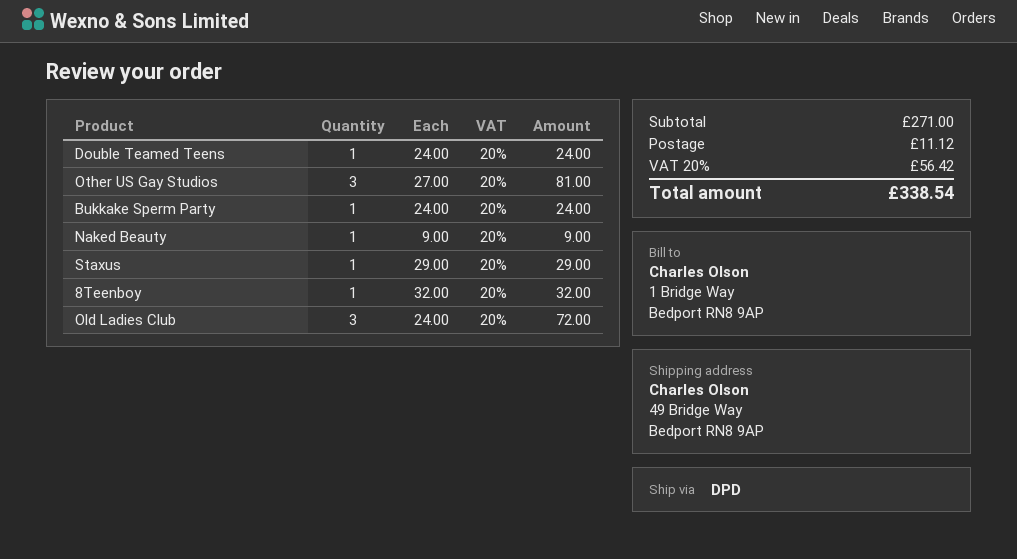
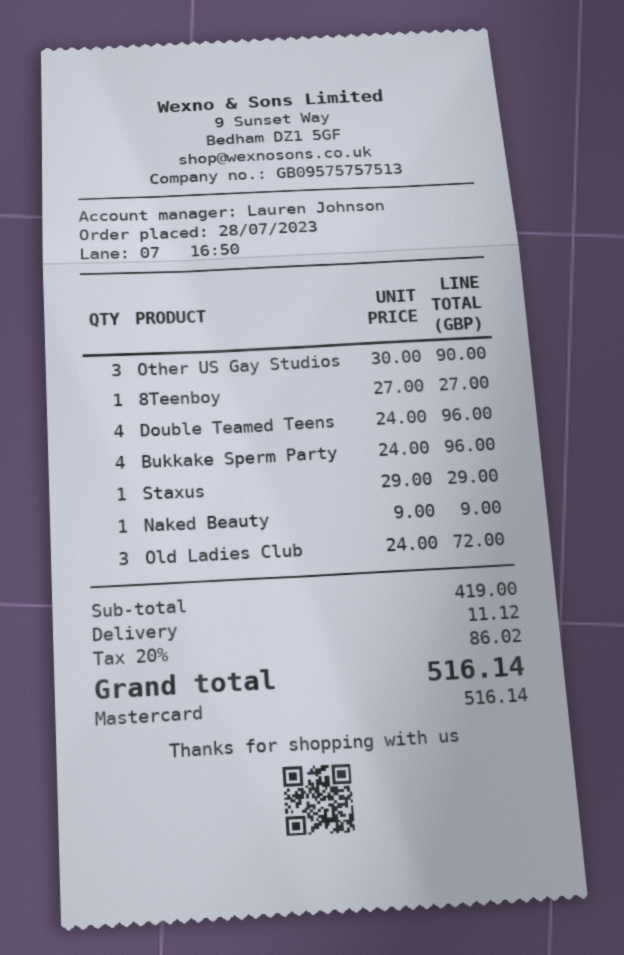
Double Teamed Teens: 1 x 24.00 = 24.00 -> 4 x 24.00 = 96.00
Other US Gay Studios: 3 x 27.00 = 81.00 -> 3 x 30.00 = 90.00
Bukkake Sperm Party: 1 x 24.00 = 24.00 -> 4 x 24.00 = 96.00
8Teenboy: 1 x 32.00 = 32.00 -> 1 x 27.00 = 27.00
subtotal: 271.00 -> 419.00
tax: 20% = 56.42 -> 20% = 86.02
total: 338.54 -> 516.14

